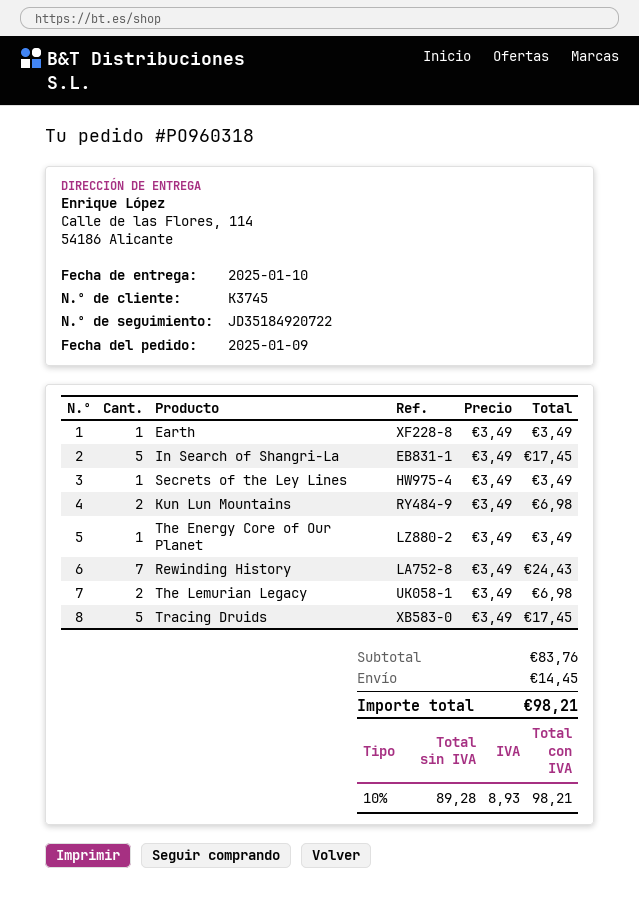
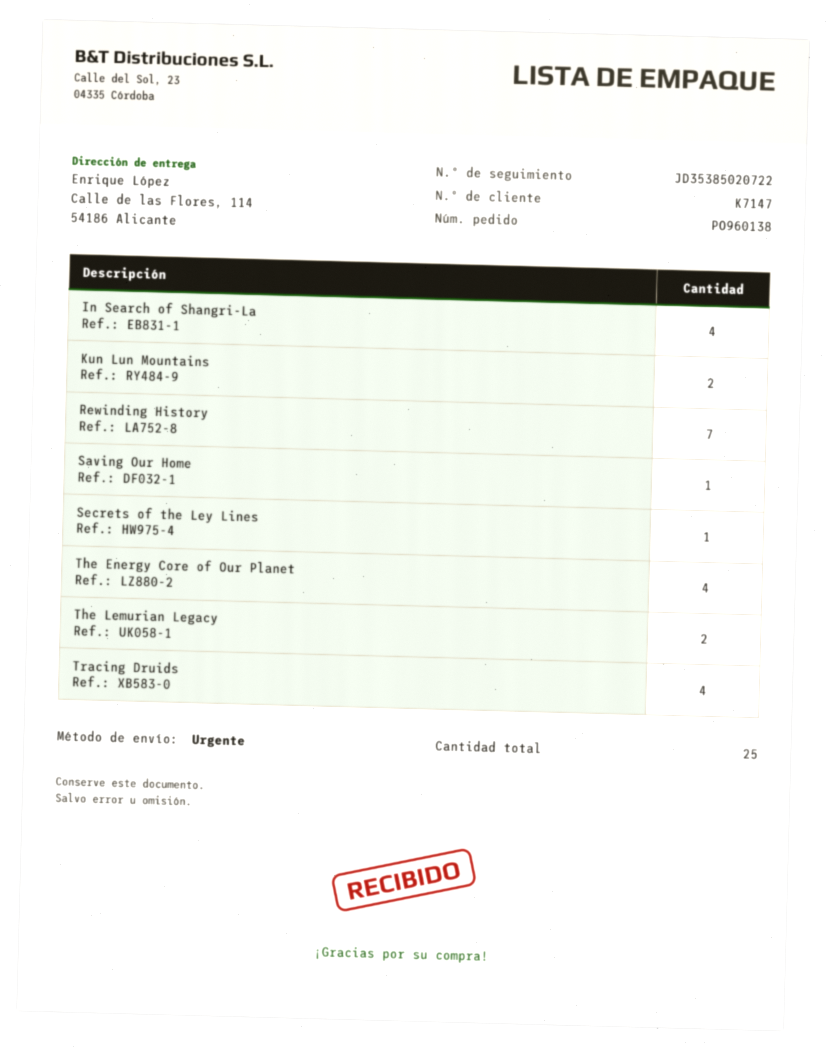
order number: PO960318 -> PO960138
customer number: K3745 -> K7147
tracking number: JD35184920722 -> JD35385020722
Earth: 1 -> none
In Search of Shangri-La: 5 -> 4
The Energy Core of Our Planet: 1 -> 4
Tracing Druids: 5 -> 4
Saving Our Home: none -> 1

